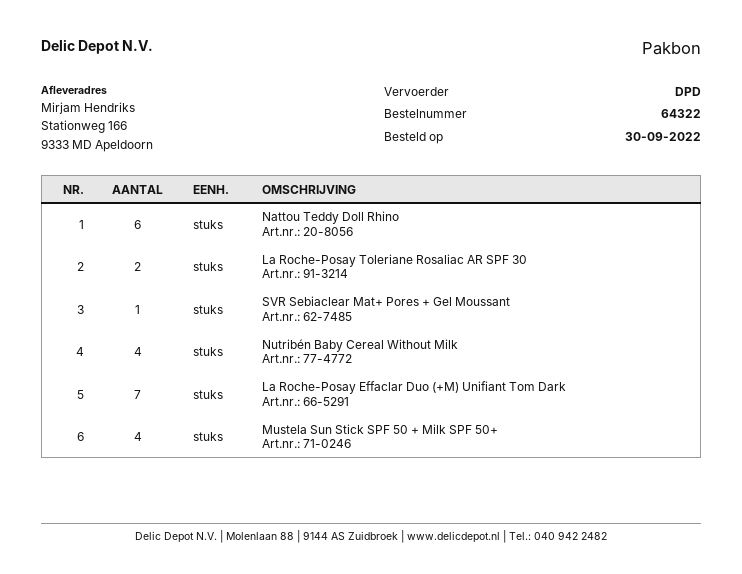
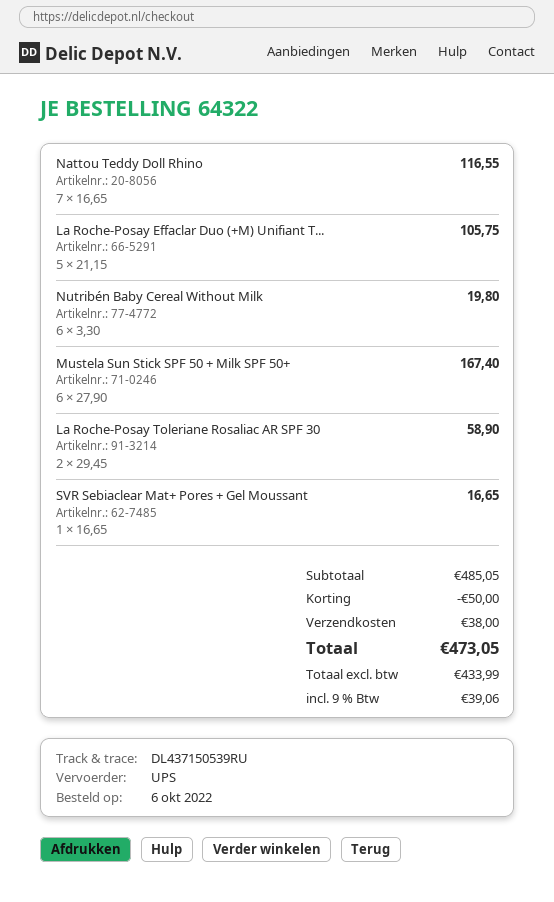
order date: 2022-09-30 -> 2022-10-06
shipping method: DPD -> UPS
Nattou Teddy Doll Rhino: 6 -> 7
Nutribén Baby Cereal Without Milk: 4 -> 6
La Roche-Posay Effaclar Duo (+M) Unifiant Tom Dark: 7 -> 5
Mustela Sun Stick SPF 50 + Milk SPF 50+: 4 -> 6

